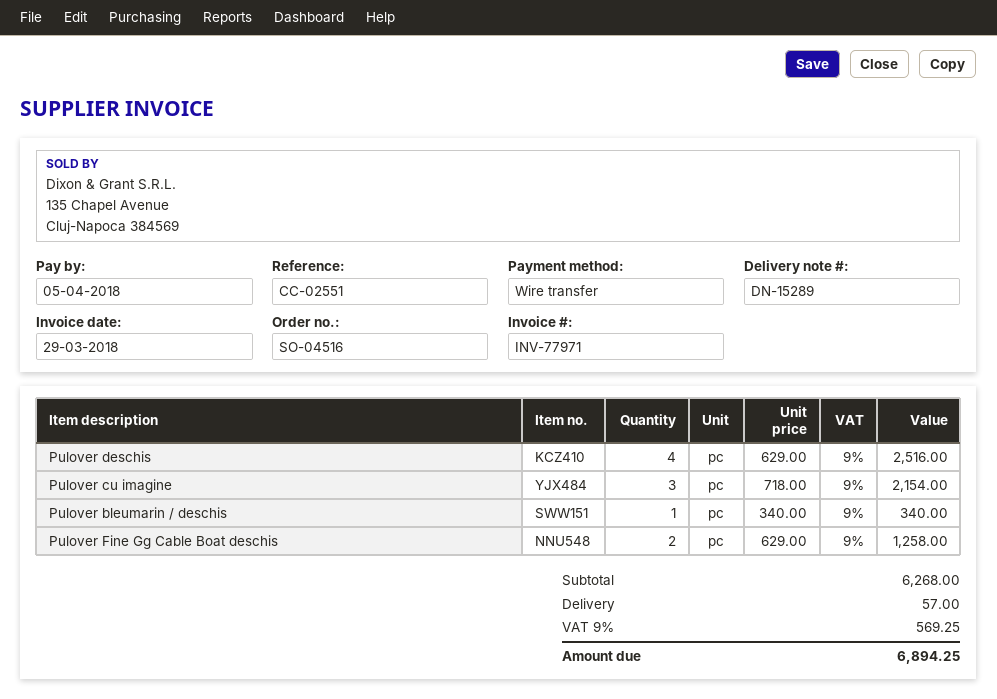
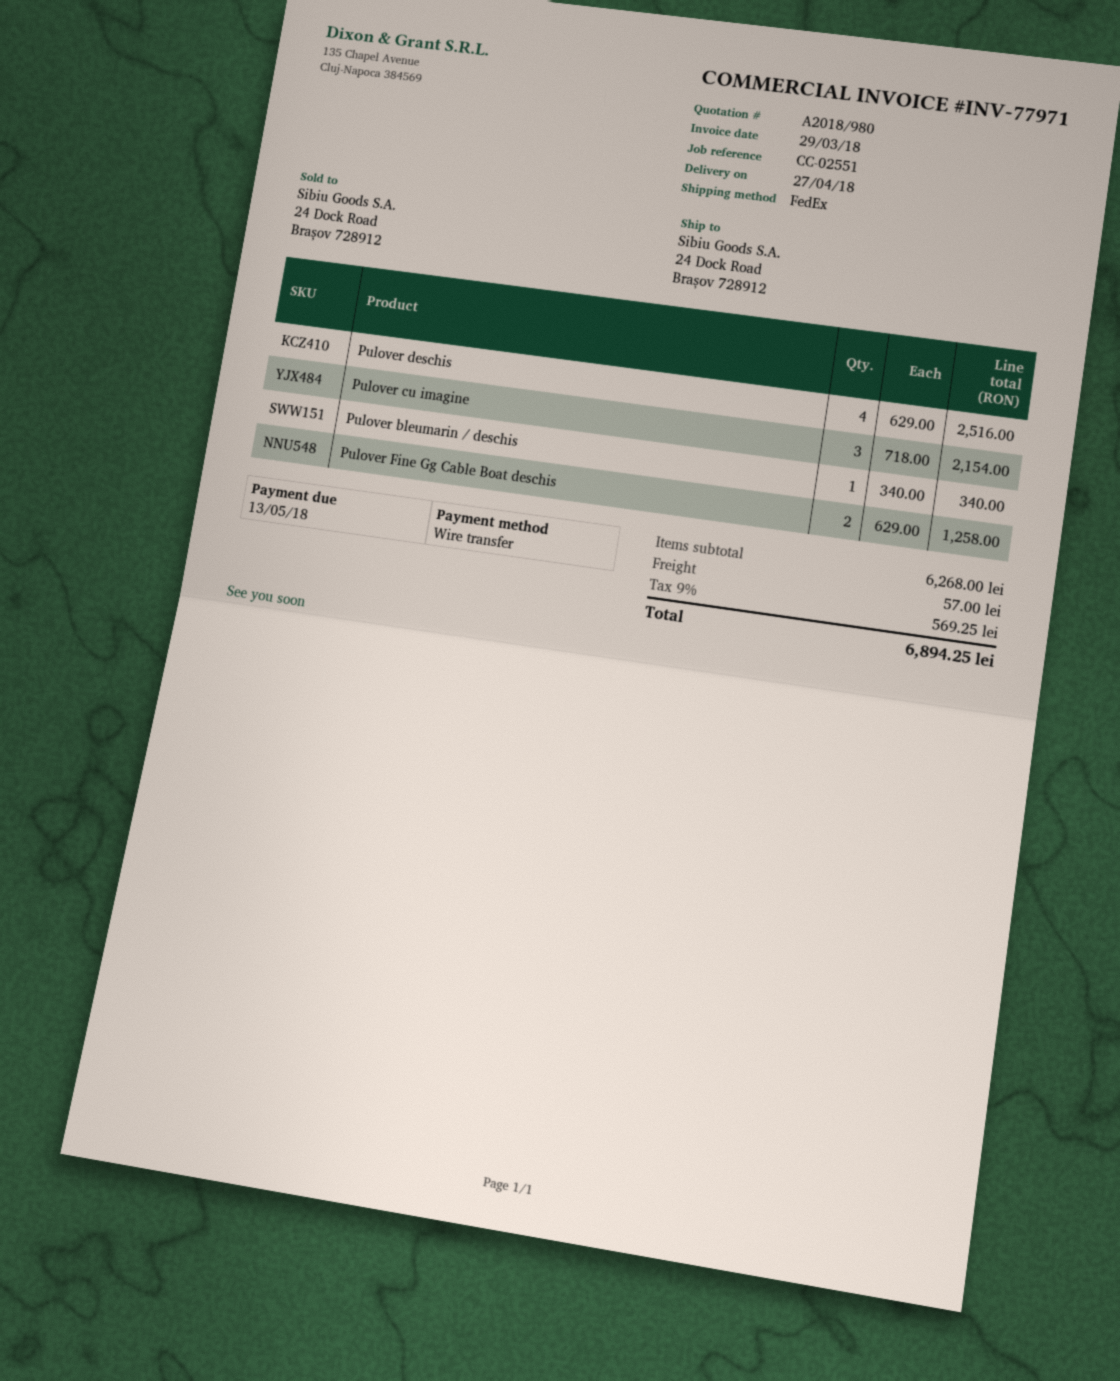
due date: 2018-04-05 -> 2018-05-13

